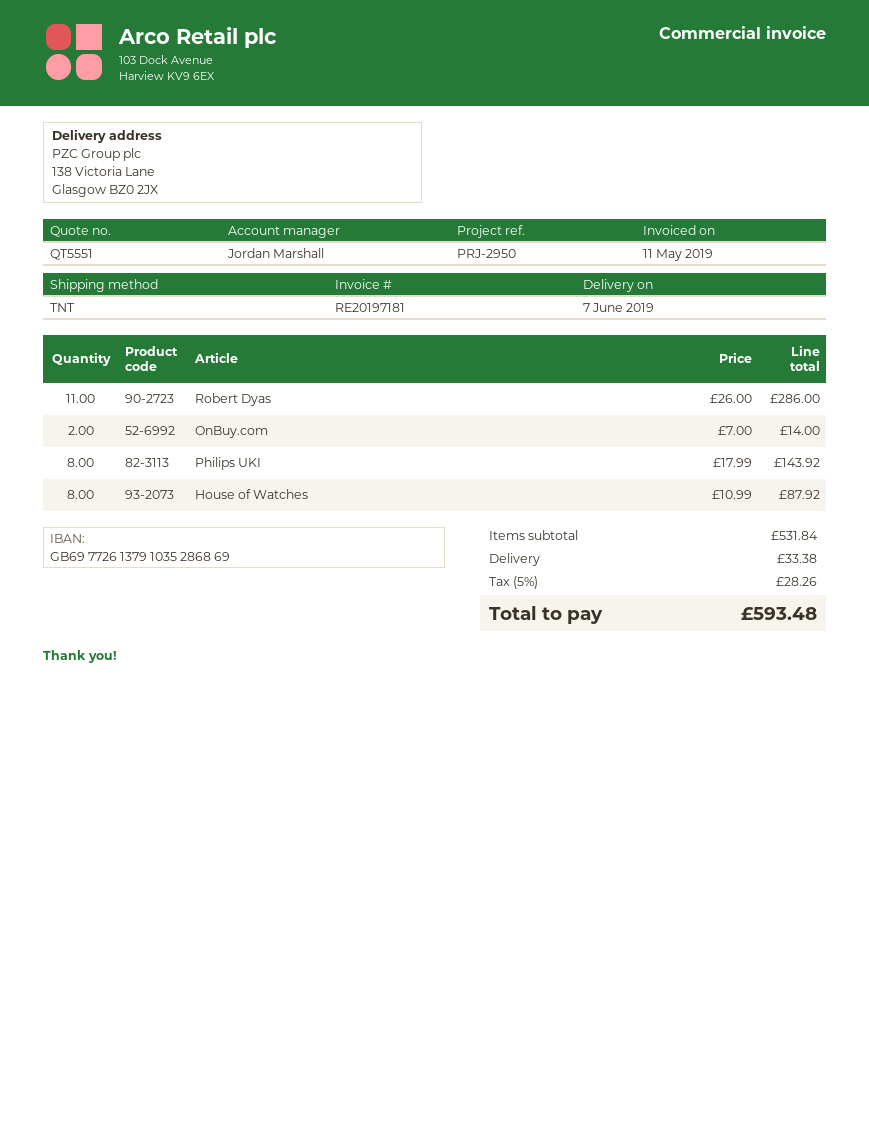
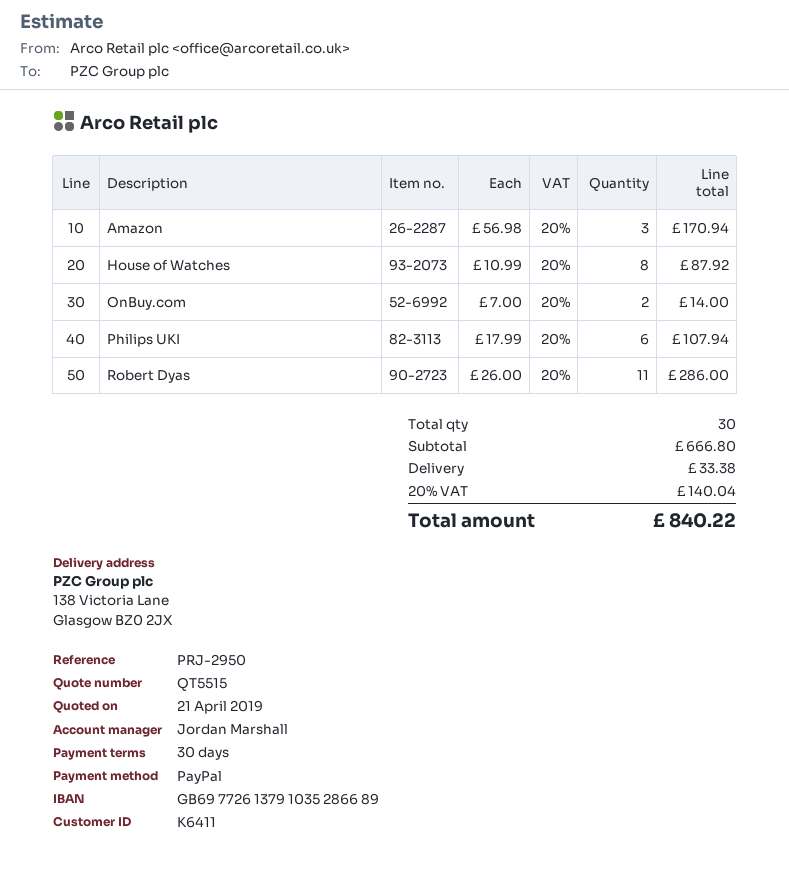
quote number: QT5551 -> QT5515
bank account: GB69772613791035286869 -> GB69772613791035286689
Philips UKI: 8 x 17.99 = 143.92 -> 6 x 17.99 = 107.94
Amazon: none -> 3 x 56.98 = 170.94
subtotal: 531.84 -> 666.80
tax: 5% = 28.26 -> 20% = 140.04
total: 593.48 -> 840.22

